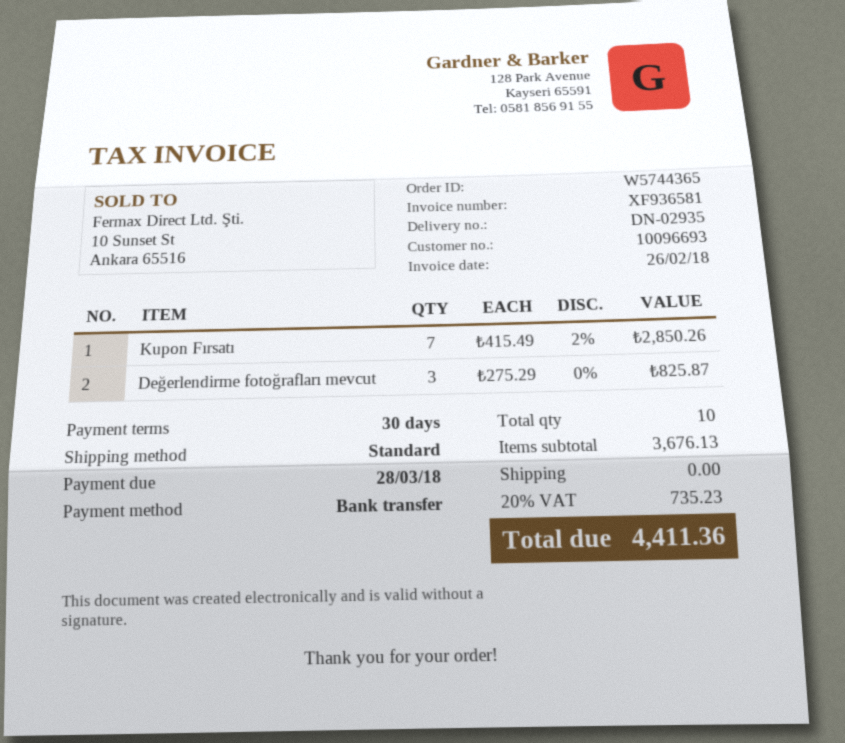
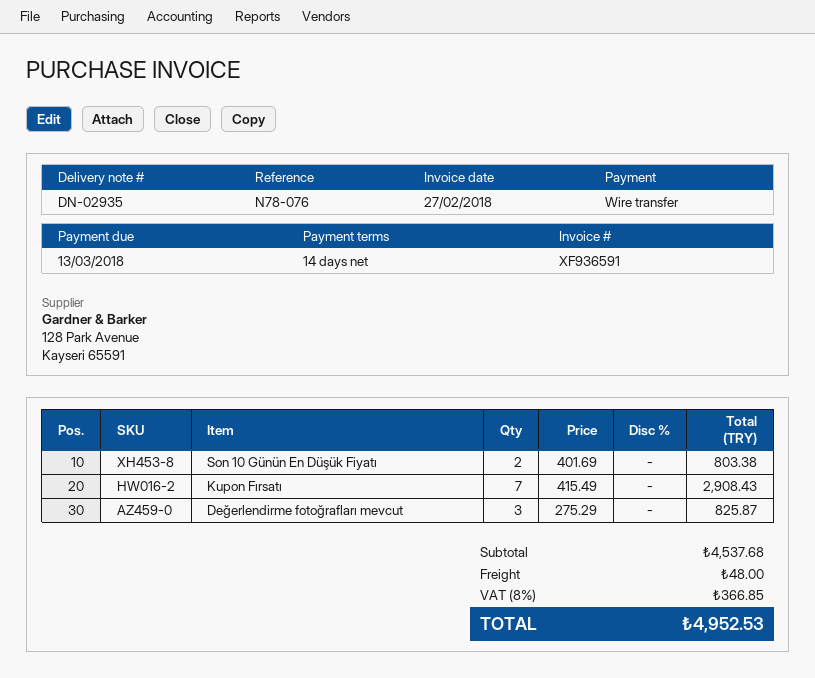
invoice number: XF936581 -> XF936591
invoice date: 2018-02-26 -> 2018-02-27
payment terms: 30 days -> 14 days
due date: 2018-03-28 -> 2018-03-13
Kupon Fırsatı: 7 x 415.49 - 2% = 2850.26 -> 7 x 415.49 = 2908.43
Son 10 Günün En Düşük Fiyatı: none -> 2 x 401.69 = 803.38
subtotal: 3676.13 -> 4537.68
shipping: 0.00 -> 48.00
tax: 20% = 735.23 -> 8% = 366.85
total: 4411.36 -> 4952.53

